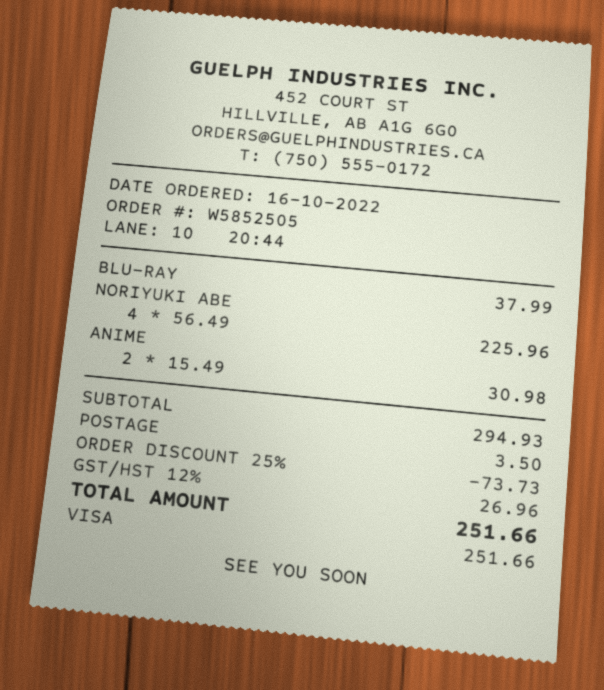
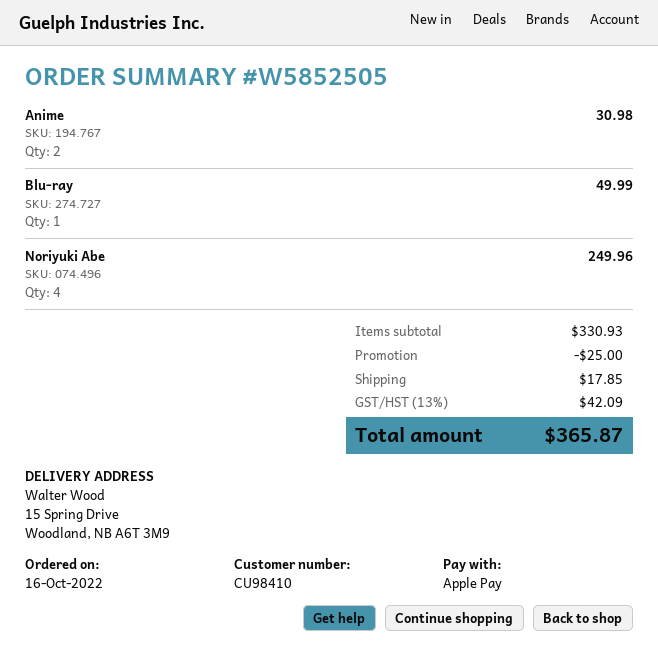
payment method: Visa -> Apple Pay
BLU-RAY: 1 for 37.99 -> 1 for 49.99
NORIYUKI ABE: 4 for 225.96 -> 4 for 249.96
subtotal: 294.93 -> 330.93
discount: 73.73 -> 25.00
shipping: 3.50 -> 17.85
tax: 12% = 26.96 -> 13% = 42.09
total: 251.66 -> 365.87

